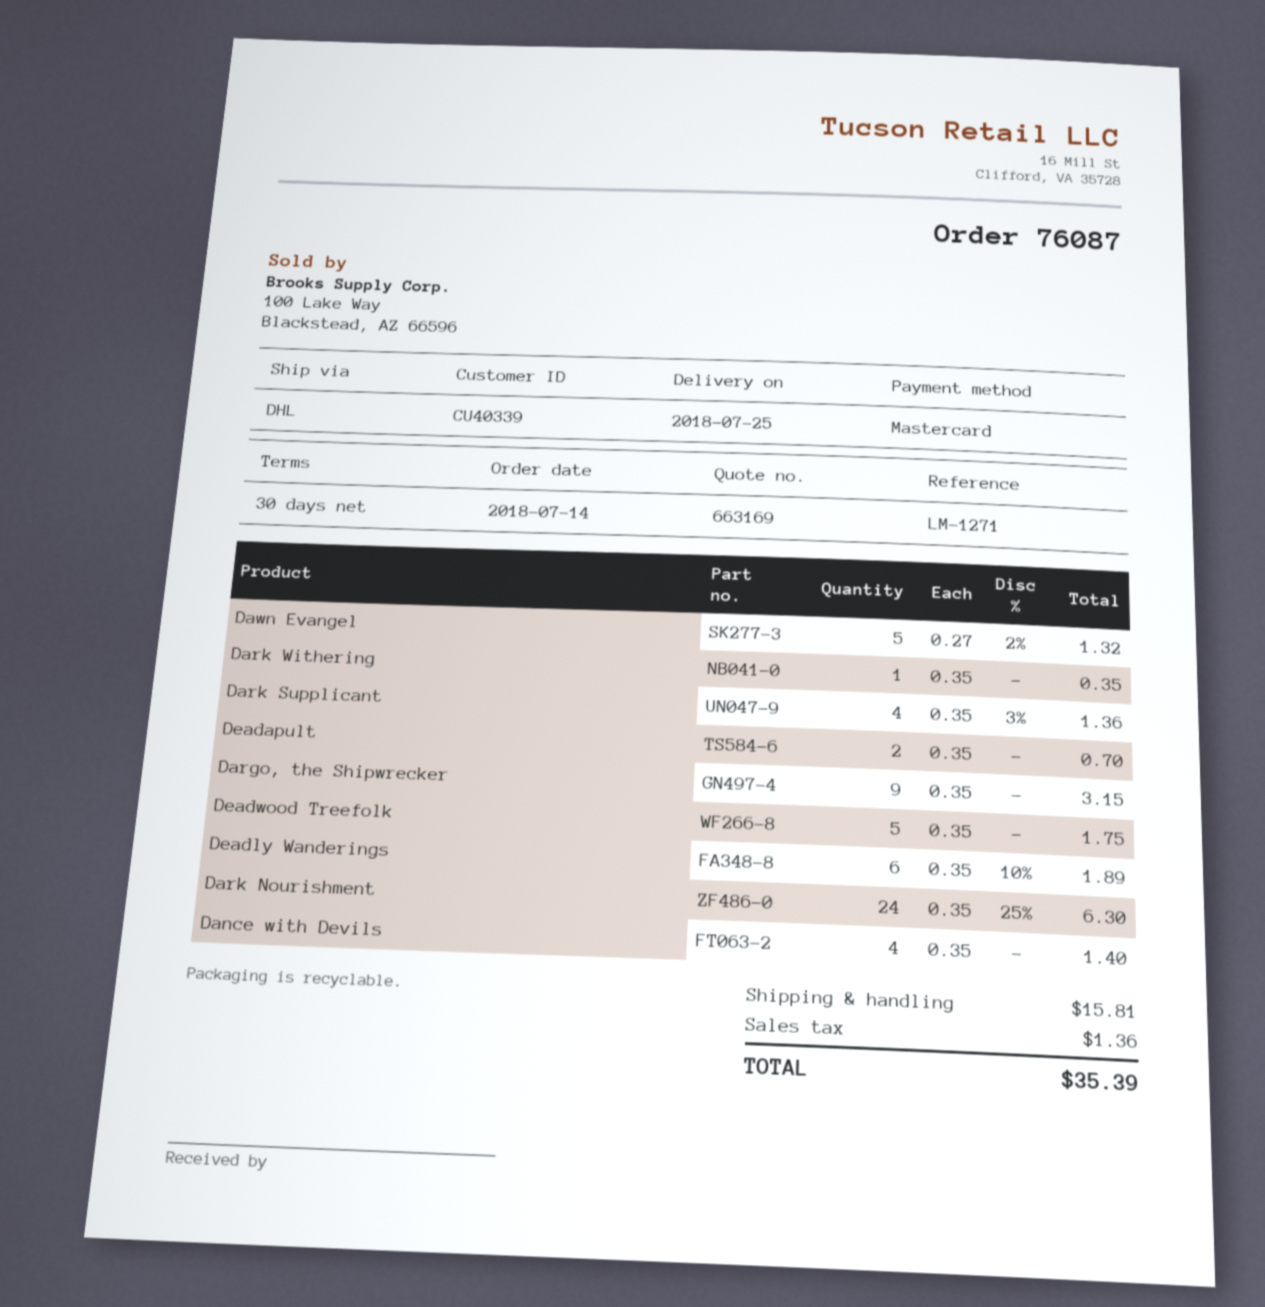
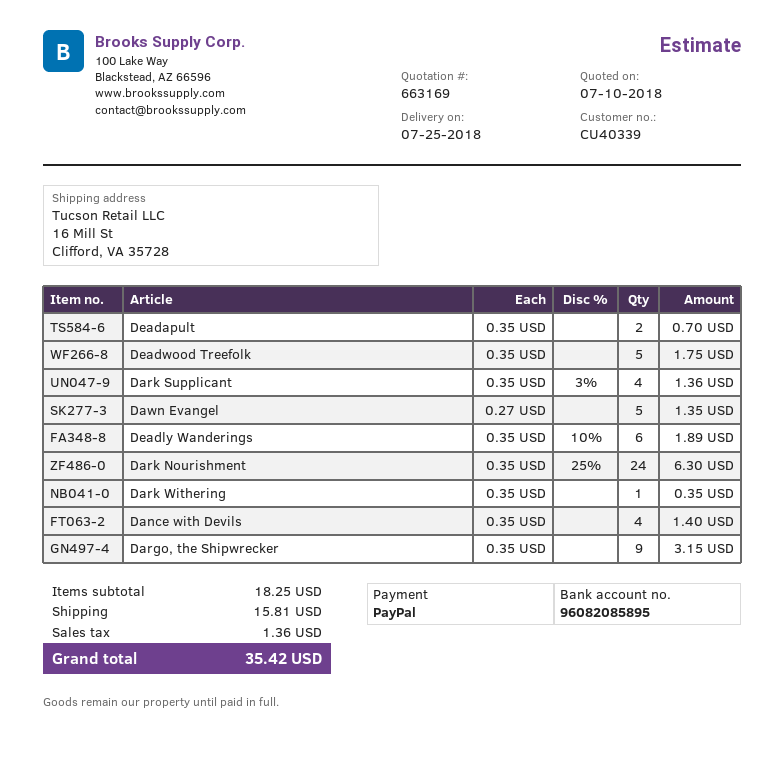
payment method: Mastercard -> PayPal
Dawn Evangel: 5 x 0.27 - 2% = 1.32 -> 5 x 0.27 = 1.35
total: 35.39 -> 35.42

